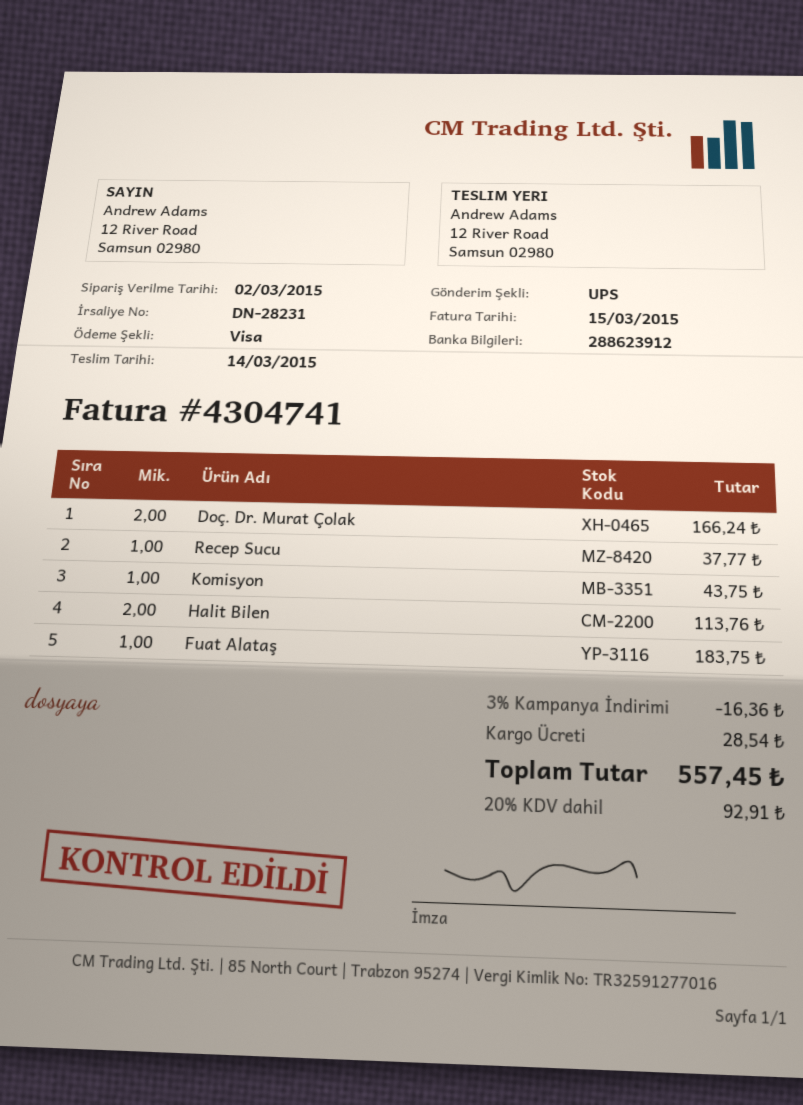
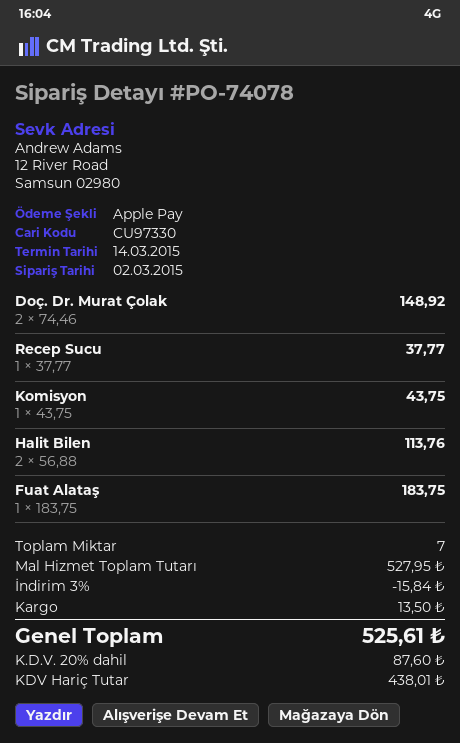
payment method: Visa -> Apple Pay
Doç. Dr. Murat Çolak: 2 for 166.24 -> 2 for 148.92
discount: 3% = 16.36 -> 3% = 15.84
shipping: 28.54 -> 13.50
tax: 20% = 92.91 -> 20% = 87.60
total: 557.45 -> 525.61

